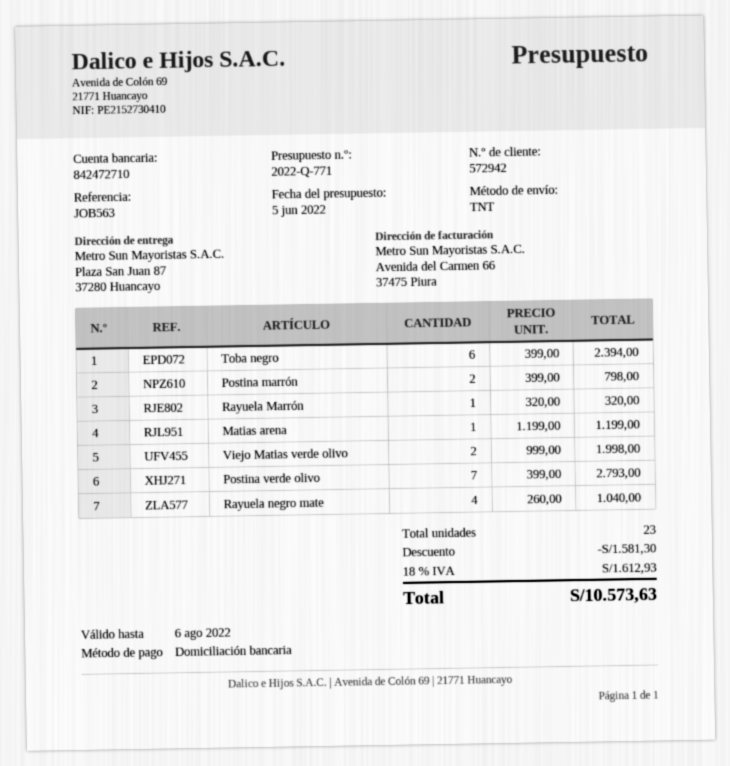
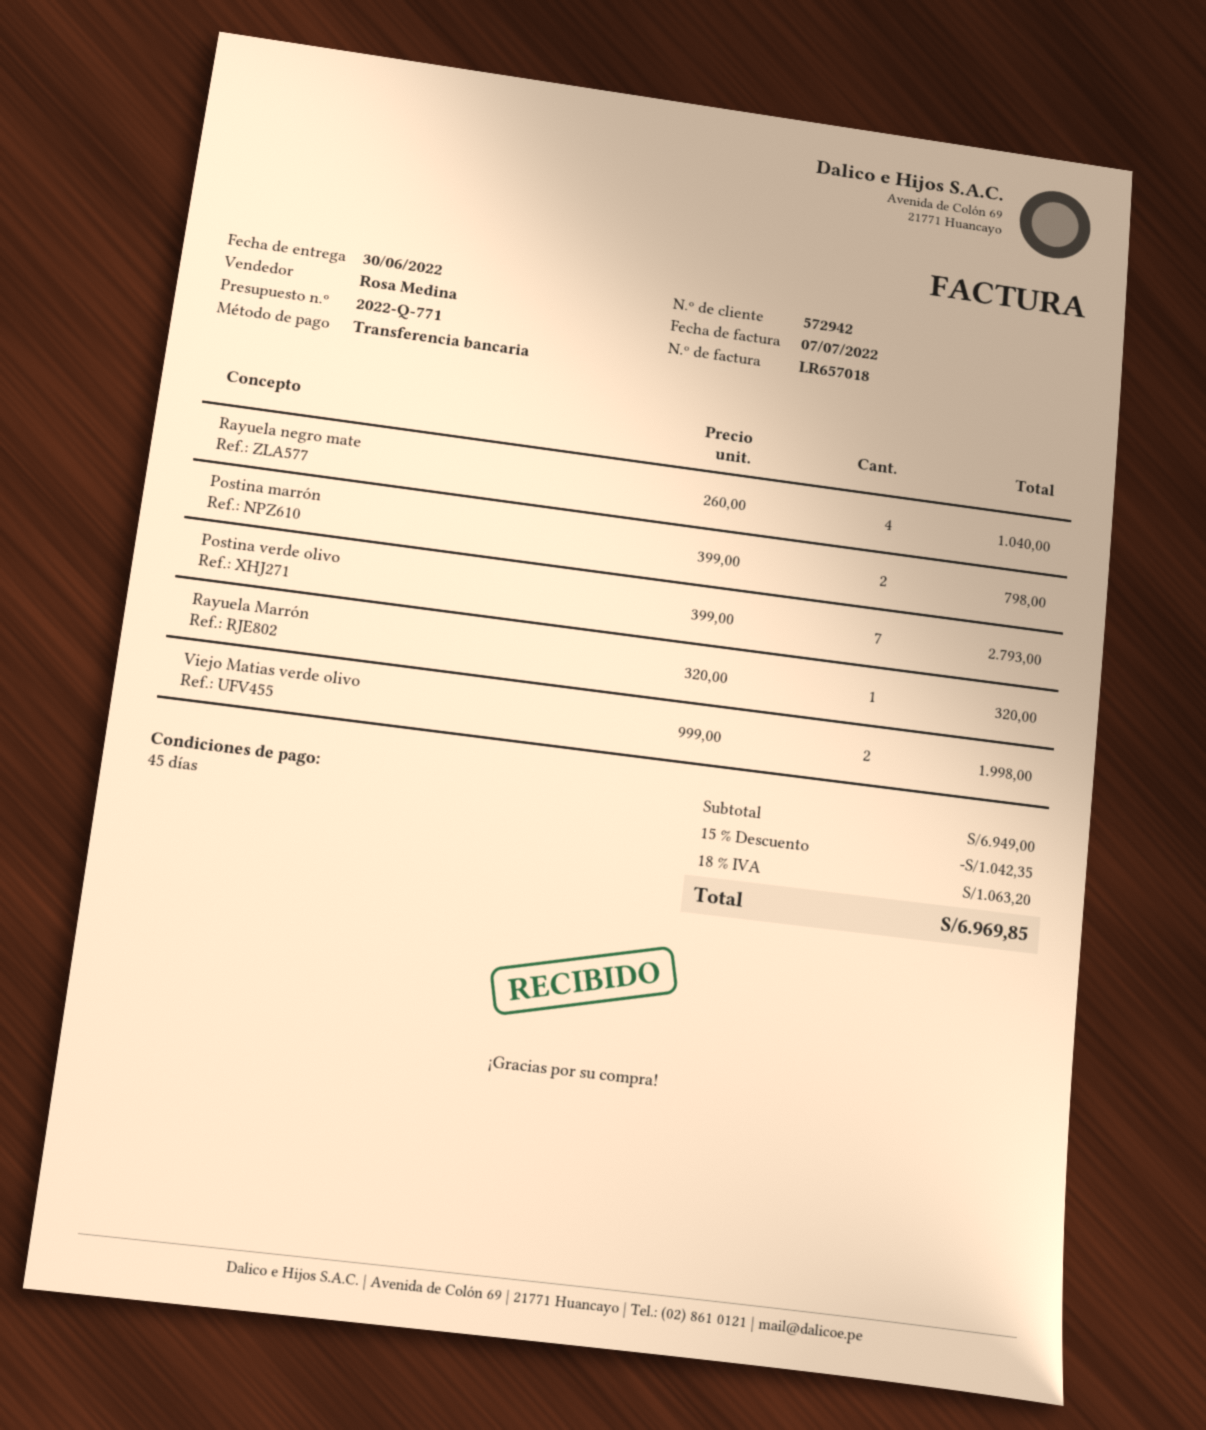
payment method: direct debit -> bank transfer
Toba negro: 6 x 399.00 = 2394.00 -> none
Matias arena: 1 x 1199.00 = 1199.00 -> none
discount: 1581.30 -> 1042.35
tax: 18% = 1612.93 -> 18% = 1063.20
total: 10573.63 -> 6969.85

